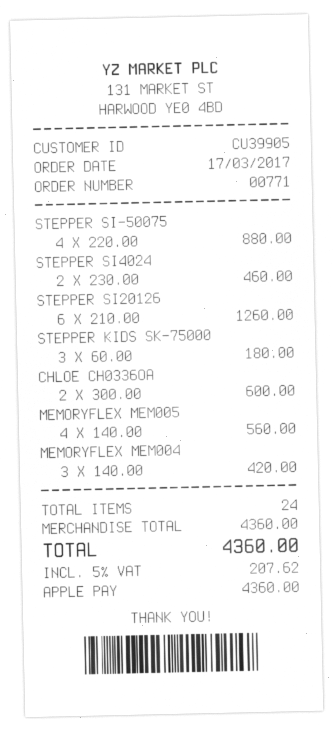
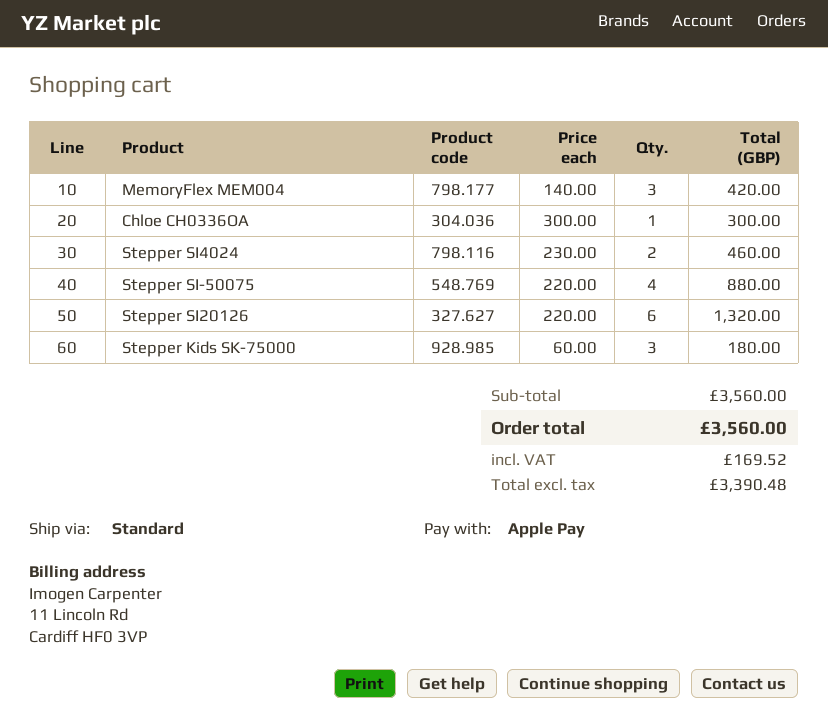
STEPPER SI20126: 6 x 210.00 = 1260.00 -> 6 x 220.00 = 1320.00
CHLOE CH0336OA: 2 x 300.00 = 600.00 -> 1 x 300.00 = 300.00
MEMORYFLEX MEM005: 4 x 140.00 = 560.00 -> none
subtotal: 4360.00 -> 3560.00
tax: 207.62 -> 169.52
total: 4360.00 -> 3560.00

